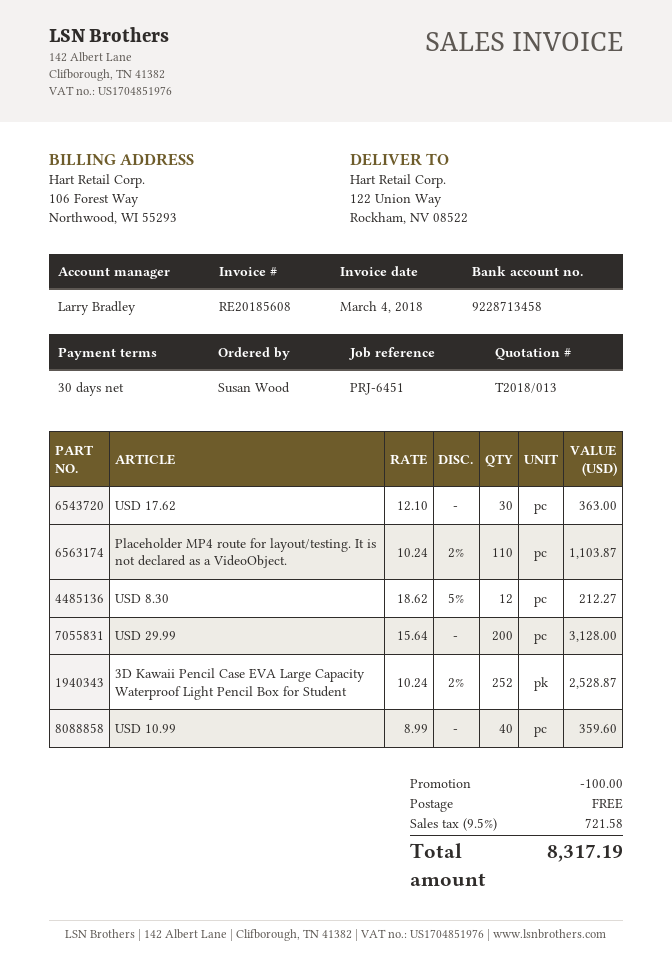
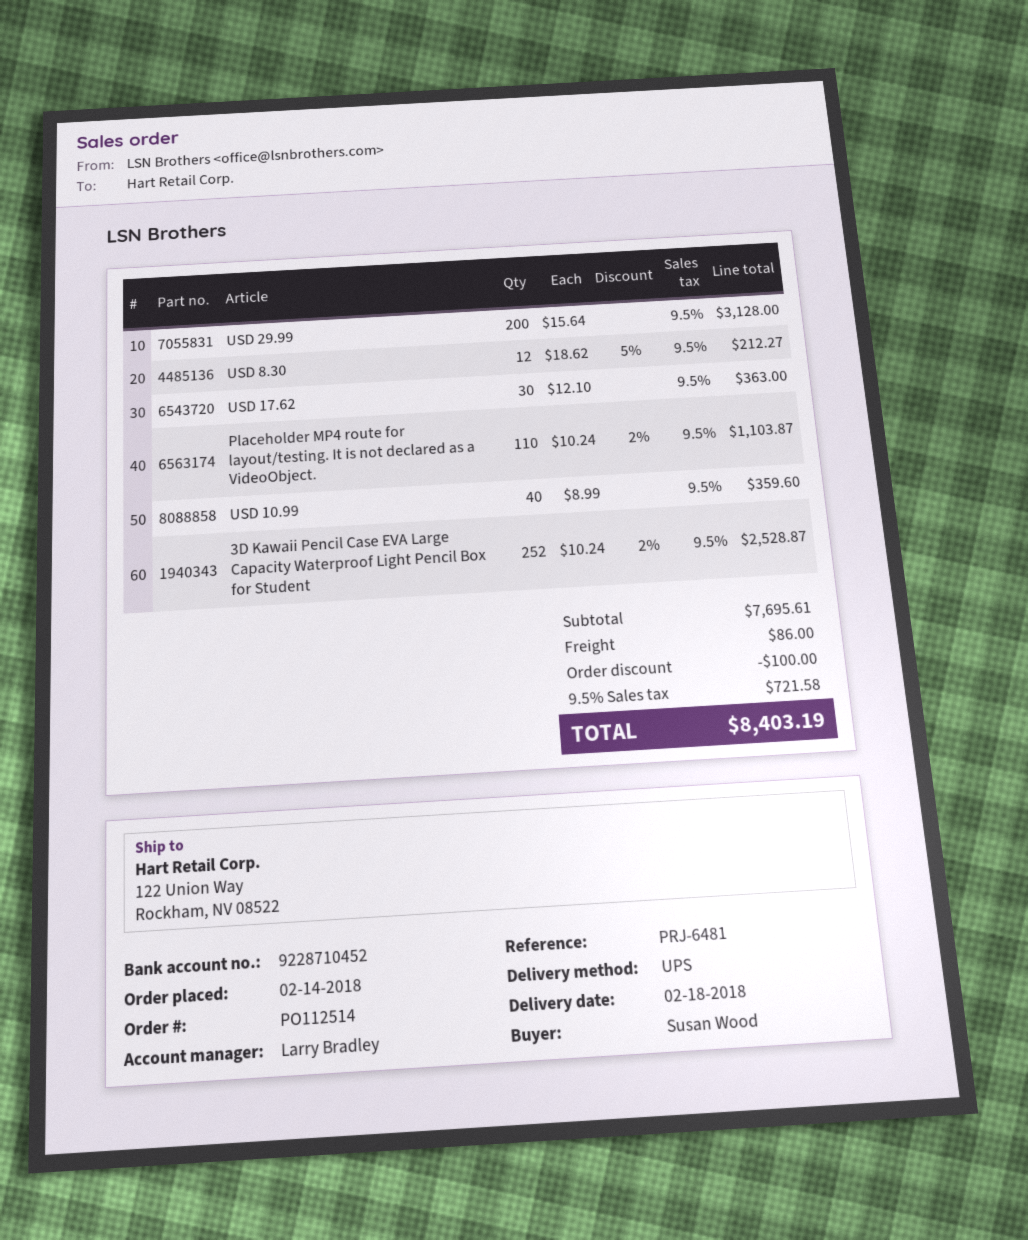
reference: PRJ-6451 -> PRJ-6481
bank account: 9228713458 -> 9228710452
shipping: 0.00 -> 86.00
total: 8317.19 -> 8403.19

